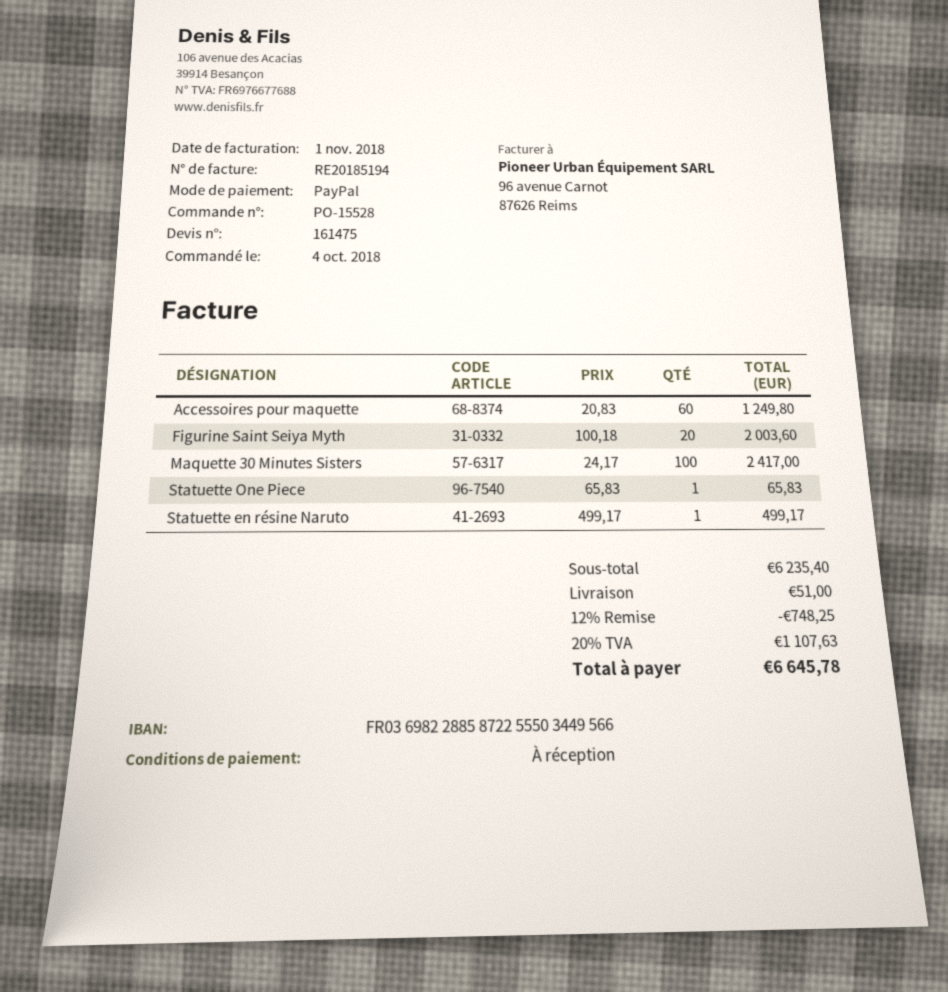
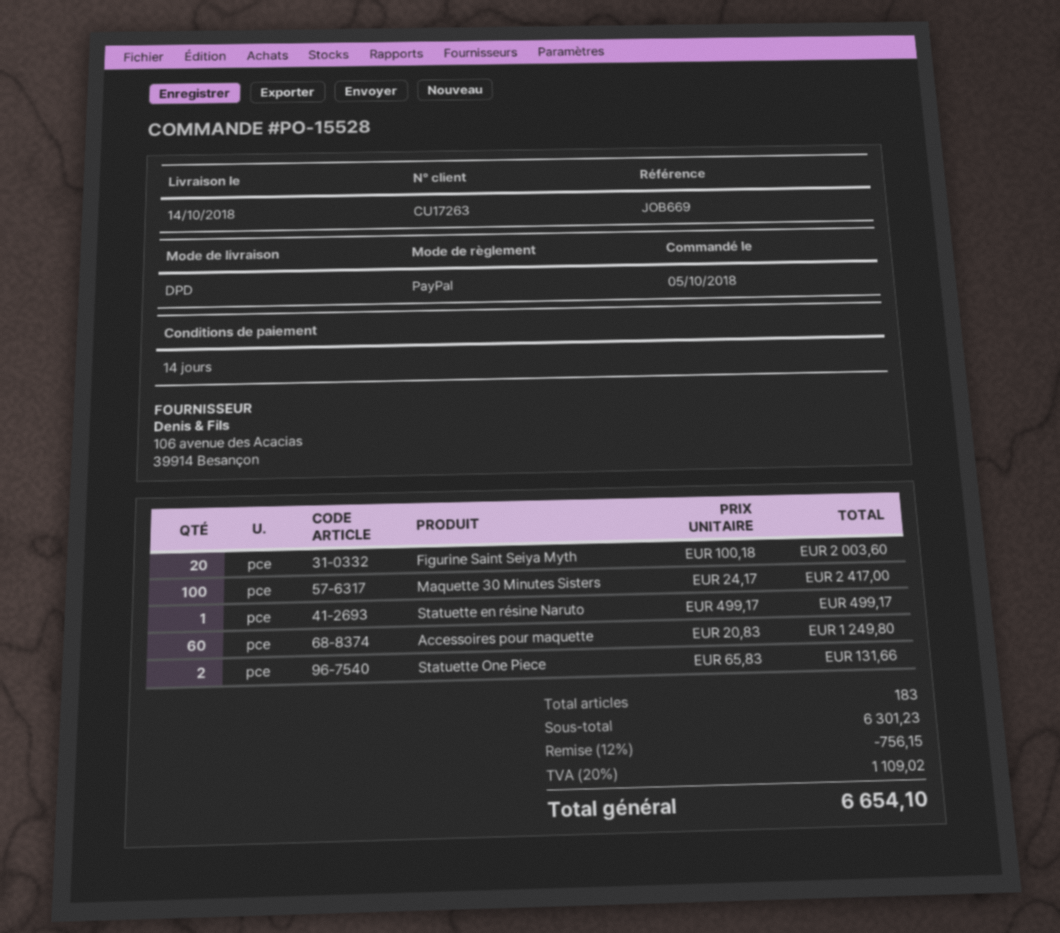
order date: 2018-10-04 -> 2018-10-05
payment terms: on receipt -> 14 days
Statuette One Piece: 1 x 65.83 = 65.83 -> 2 x 65.83 = 131.66
subtotal: 6235.40 -> 6301.23
discount: 12% = 748.25 -> 12% = 756.15
shipping: 51.00 -> none
tax: 20% = 1107.63 -> 20% = 1109.02
total: 6645.78 -> 6654.10

